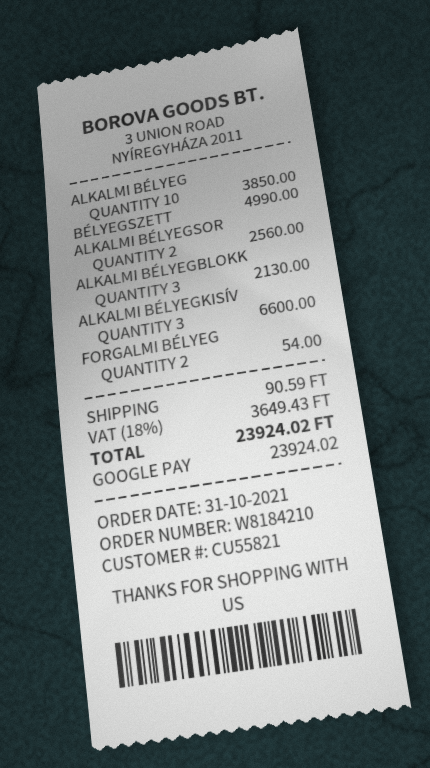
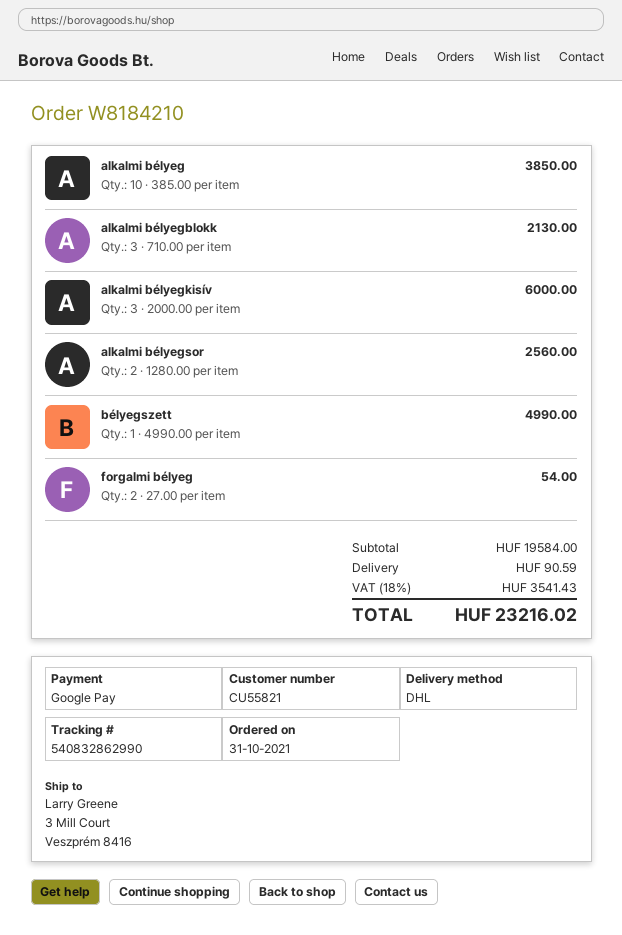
ALKALMI BÉLYEGKISÍV: 3 for 6600.00 -> 3 for 6000.00
tax: 18% = 3649.43 -> 18% = 3541.43
total: 23924.02 -> 23216.02

